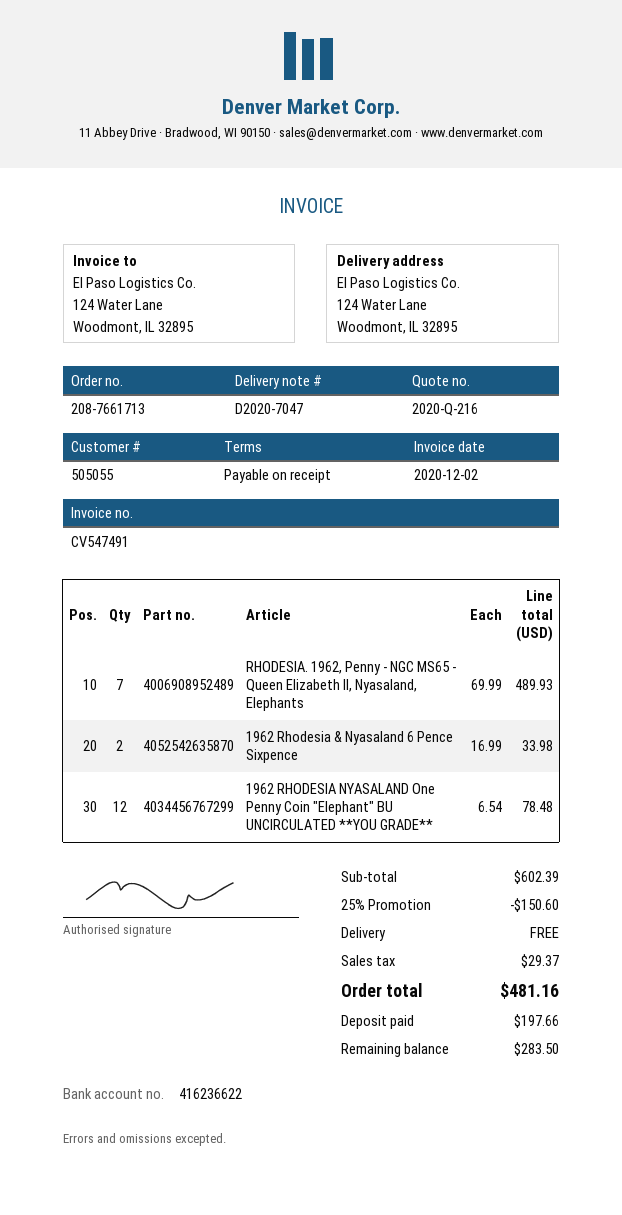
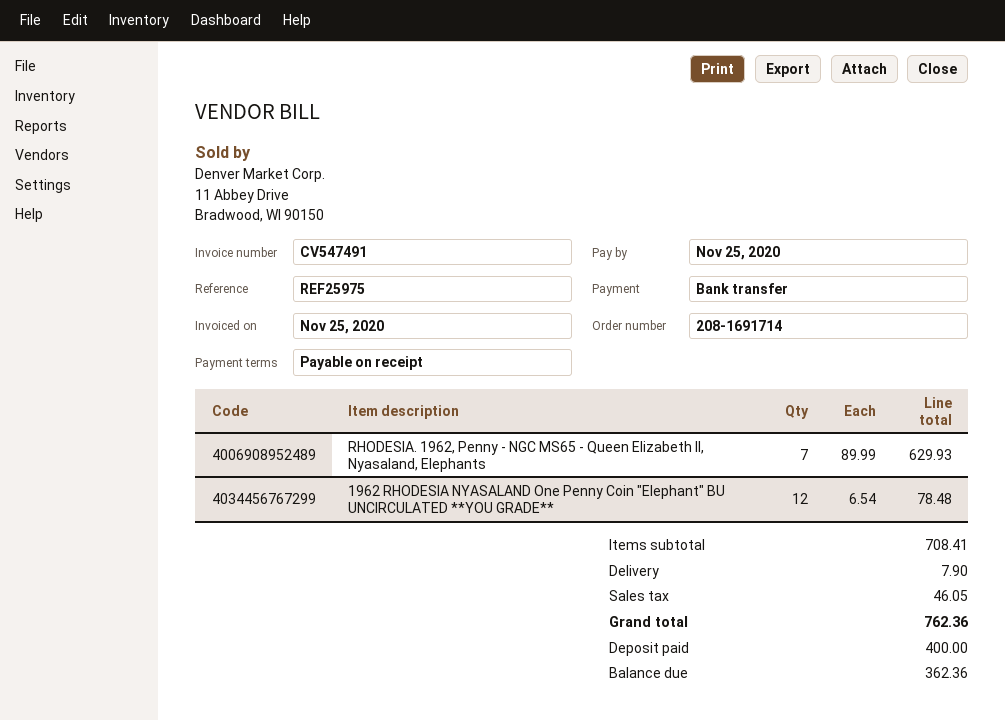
order number: 208-7661713 -> 208-1691714
invoice date: 2020-12-02 -> 2020-11-25
RHODESIA. 1962, Penny - NGC MS65 - Queen Elizabeth II, Nyasaland, Elephants: 7 x 69.99 = 489.93 -> 7 x 89.99 = 629.93
1962 Rhodesia & Nyasaland 6 Pence Sixpence: 2 x 16.99 = 33.98 -> none
subtotal: 602.39 -> 708.41
discount: 25% = 150.60 -> none
shipping: 0.00 -> 7.90
tax: 29.37 -> 46.05
total: 481.16 -> 762.36
deposit: 197.66 -> 400.00
balance: 283.50 -> 362.36

